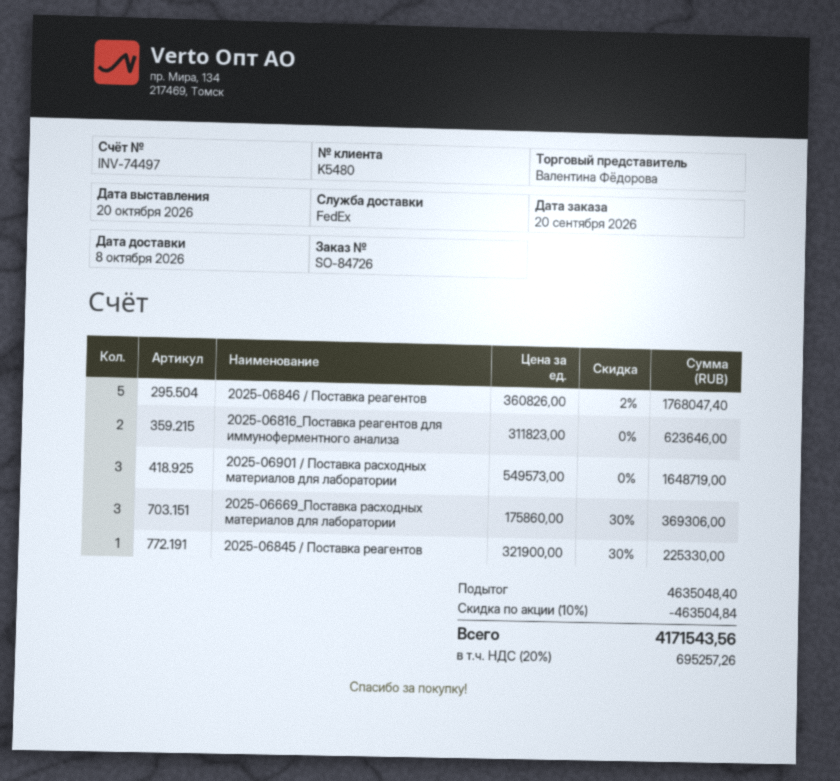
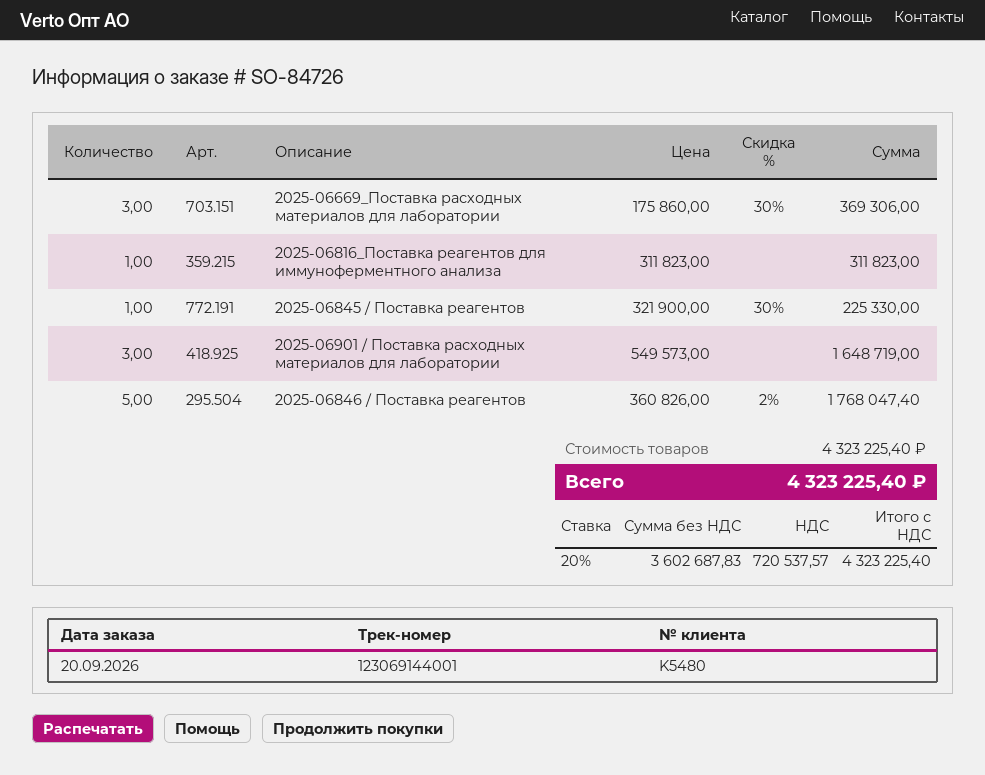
2025-06816_Поставка реагентов для иммуноферментного анализа: 2 x 311823.00 = 623646.00 -> 1 x 311823.00 = 311823.00
subtotal: 4635048.40 -> 4323225.40
discount: 10% = 463504.84 -> none
tax: 20% = 695257.26 -> 20% = 720537.57
total: 4171543.56 -> 4323225.40

